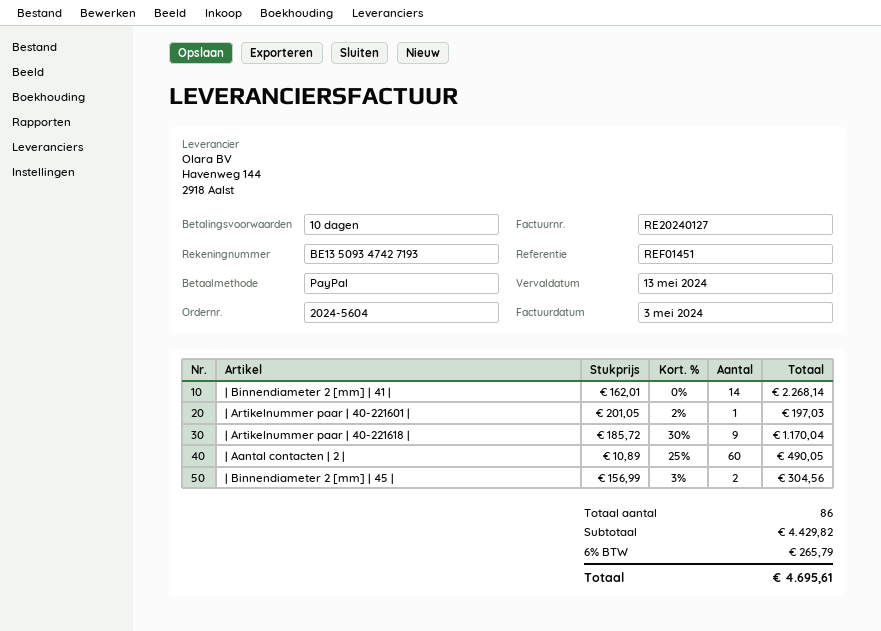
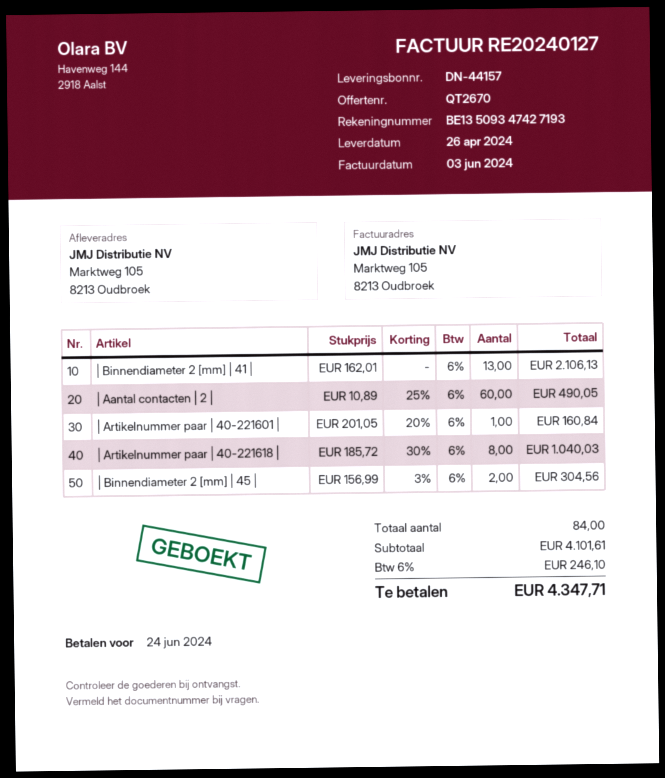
invoice date: 2024-05-03 -> 2024-06-03
due date: 2024-05-13 -> 2024-06-24
| Binnendiameter 2 [mm] | 41 |: 14 x 162.01 = 2268.14 -> 13 x 162.01 = 2106.13
| Artikelnummer paar | 40-221601 |: 1 x 201.05 - 2% = 197.03 -> 1 x 201.05 - 20% = 160.84
| Artikelnummer paar | 40-221618 |: 9 x 185.72 - 30% = 1170.04 -> 8 x 185.72 - 30% = 1040.03
total quantity: 86 -> 84
subtotal: 4429.82 -> 4101.61
tax: 6% = 265.79 -> 6% = 246.10
total: 4695.61 -> 4347.71

